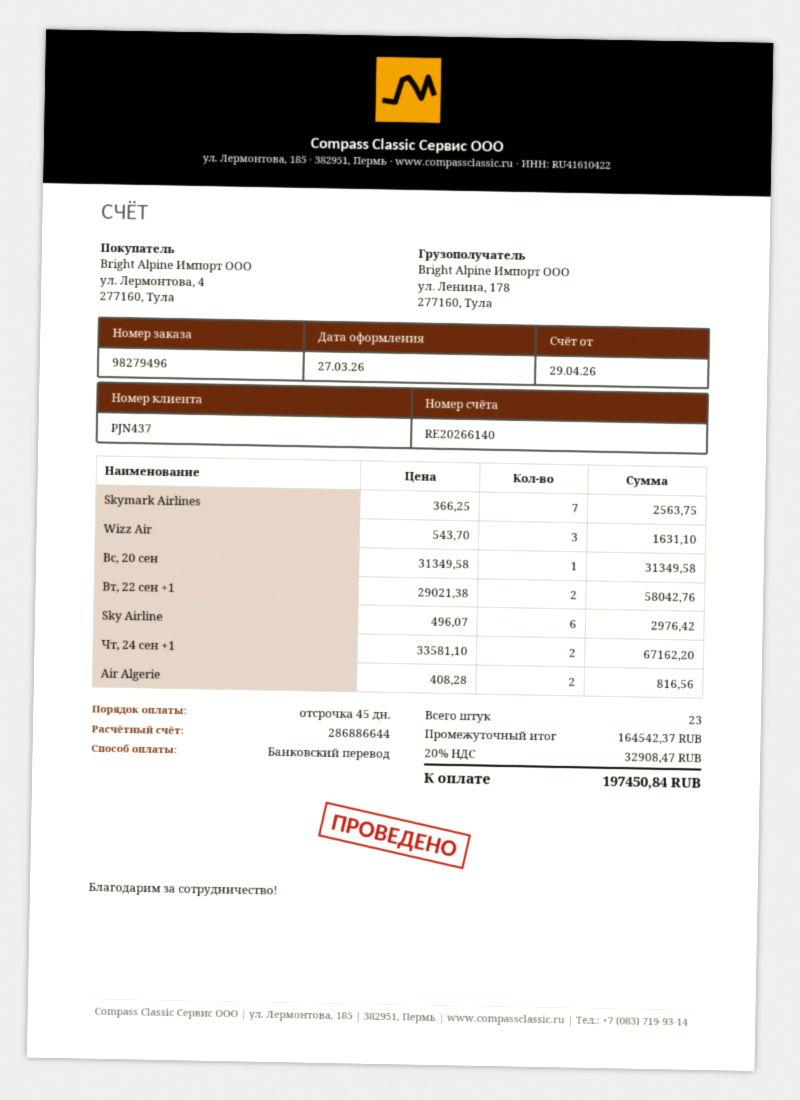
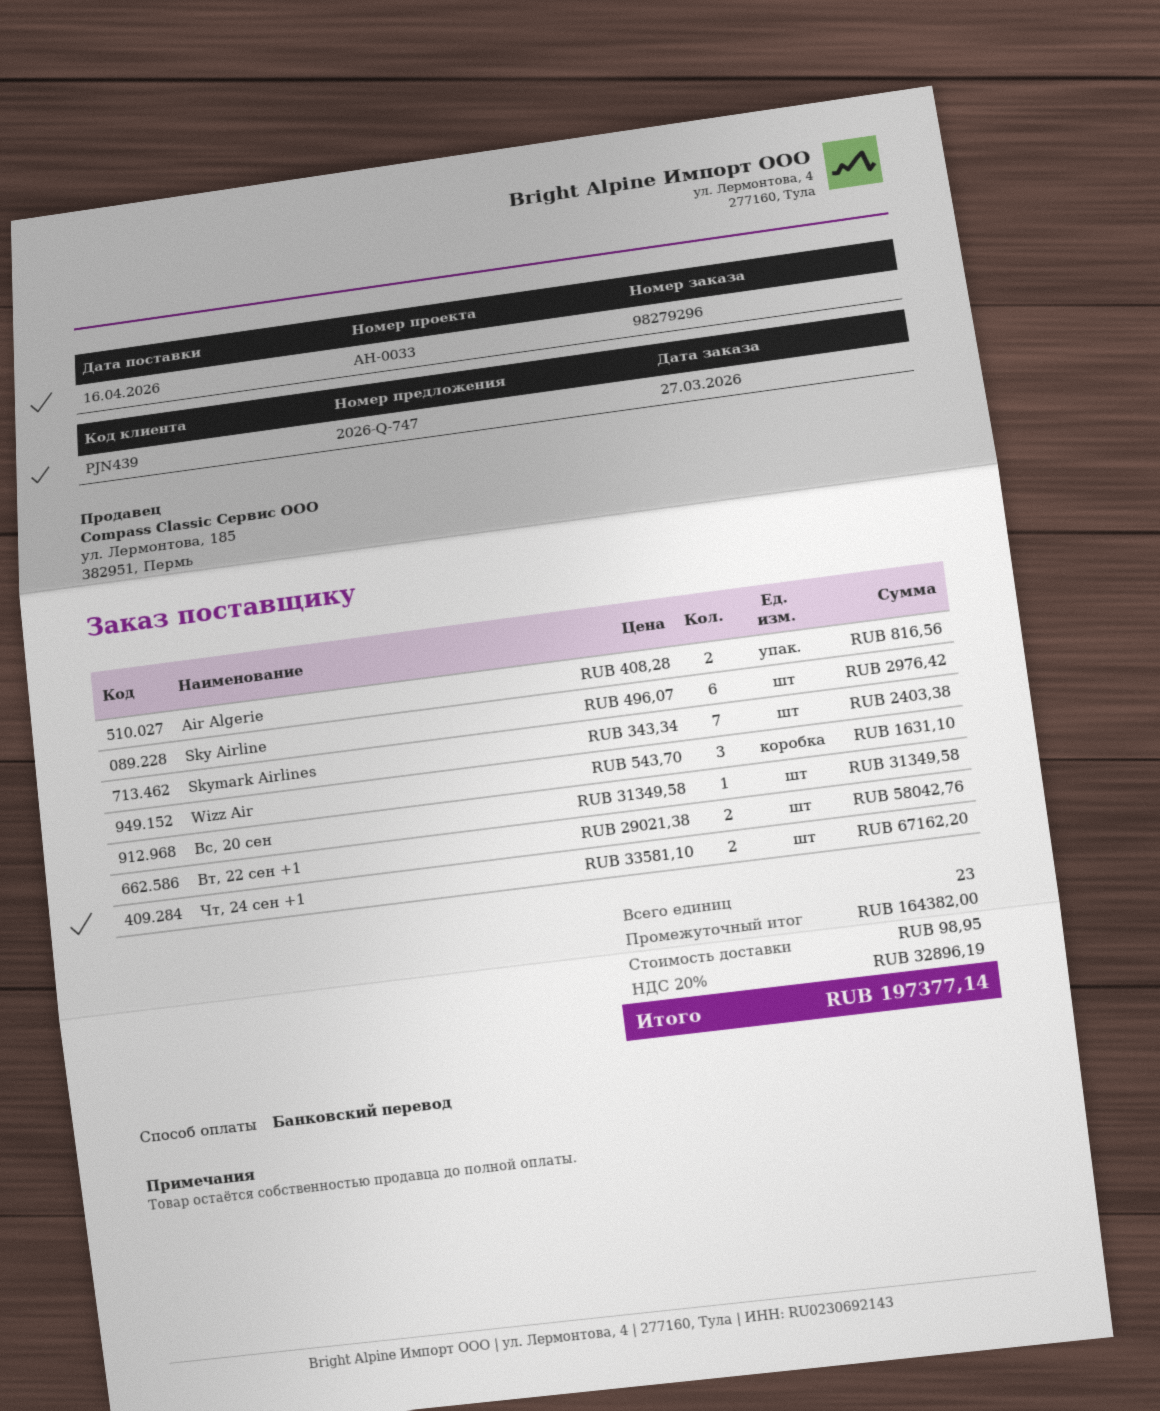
order number: 98279496 -> 98279296
customer number: PJN437 -> PJN439
Skymark Airlines: 7 x 366.25 = 2563.75 -> 7 x 343.34 = 2403.38
subtotal: 164542.37 -> 164382.00
shipping: none -> 98.95
tax: 20% = 32908.47 -> 20% = 32896.19
total: 197450.84 -> 197377.14

